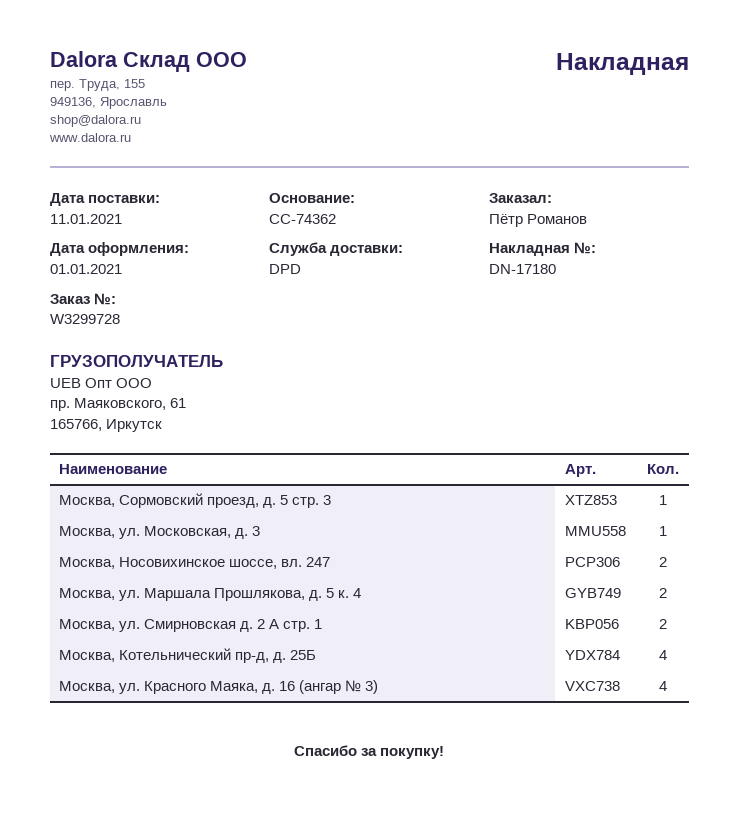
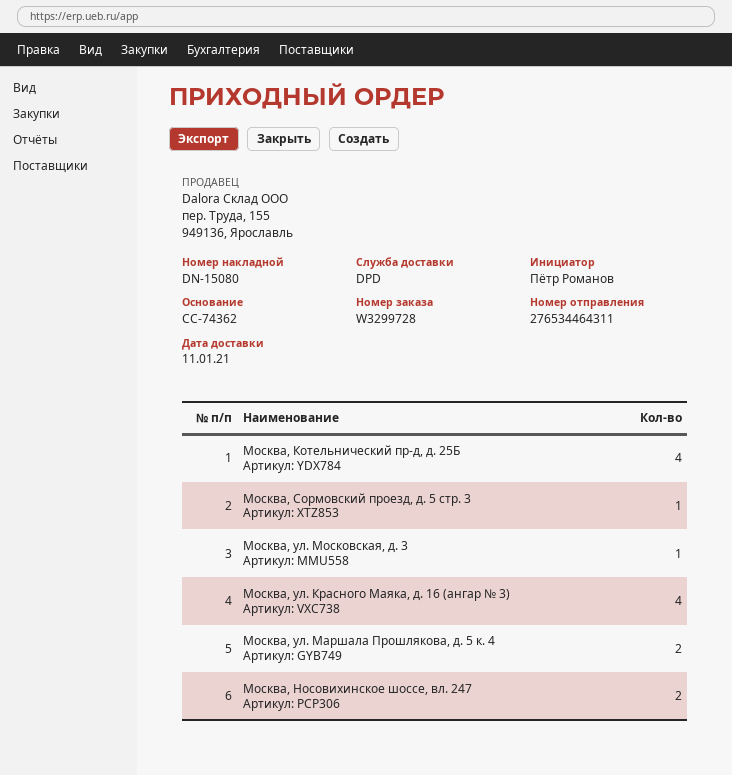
delivery note number: DN-17180 -> DN-15080
Москва, ул. Смирновская д. 2 А стр. 1: 2 -> none

